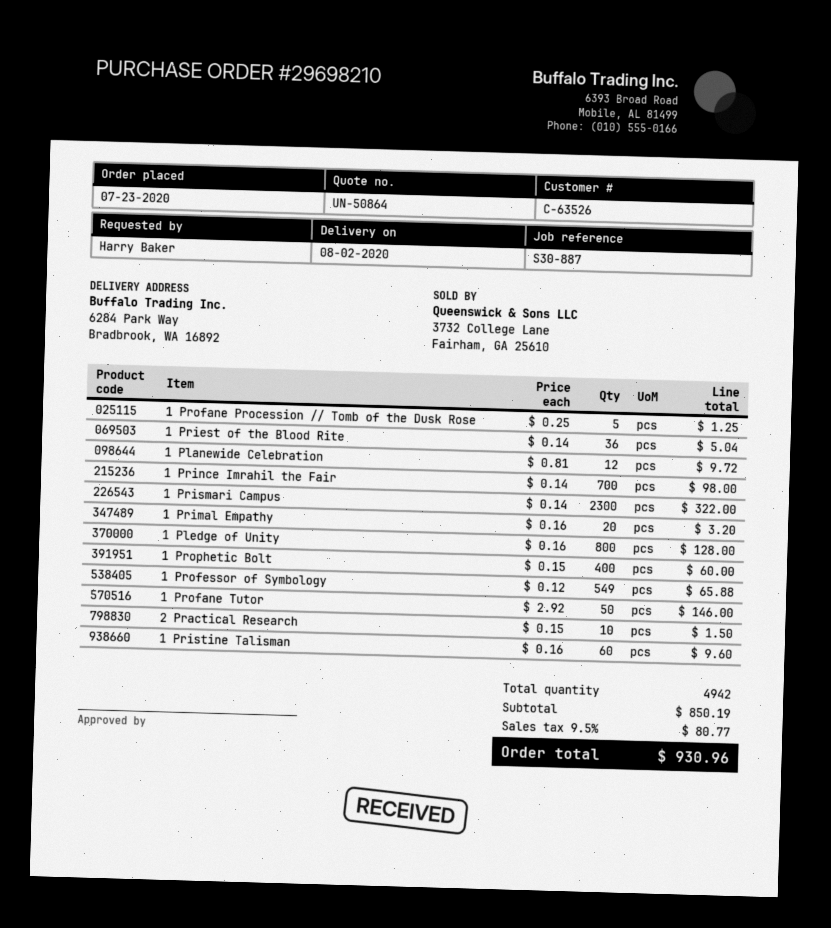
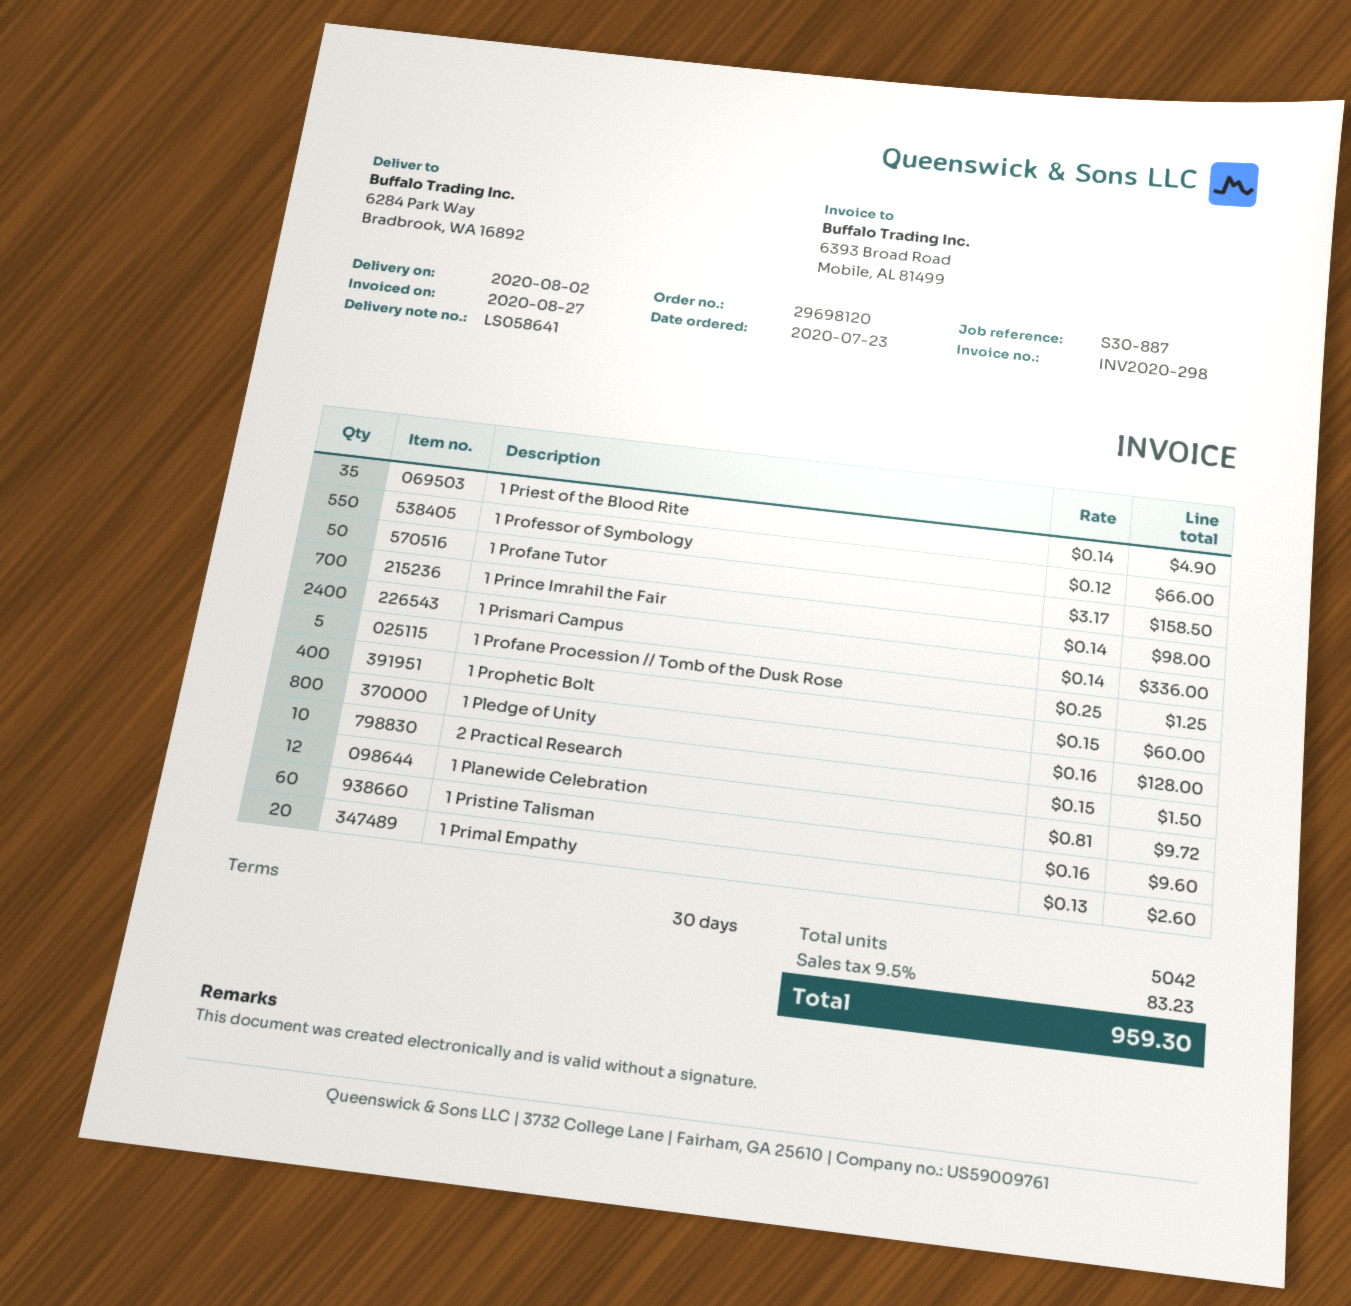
order number: 29698210 -> 29698120
1 Priest of the Blood Rite: 36 x 0.14 = 5.04 -> 35 x 0.14 = 4.90
1 Prismari Campus: 2300 x 0.14 = 322.00 -> 2400 x 0.14 = 336.00
1 Primal Empathy: 20 x 0.16 = 3.20 -> 20 x 0.13 = 2.60
1 Professor of Symbology: 549 x 0.12 = 65.88 -> 550 x 0.12 = 66.00
1 Profane Tutor: 50 x 2.92 = 146.00 -> 50 x 3.17 = 158.50
total quantity: 4942 -> 5042
tax: 9.5% = 80.77 -> 9.5% = 83.23
total: 930.96 -> 959.30

